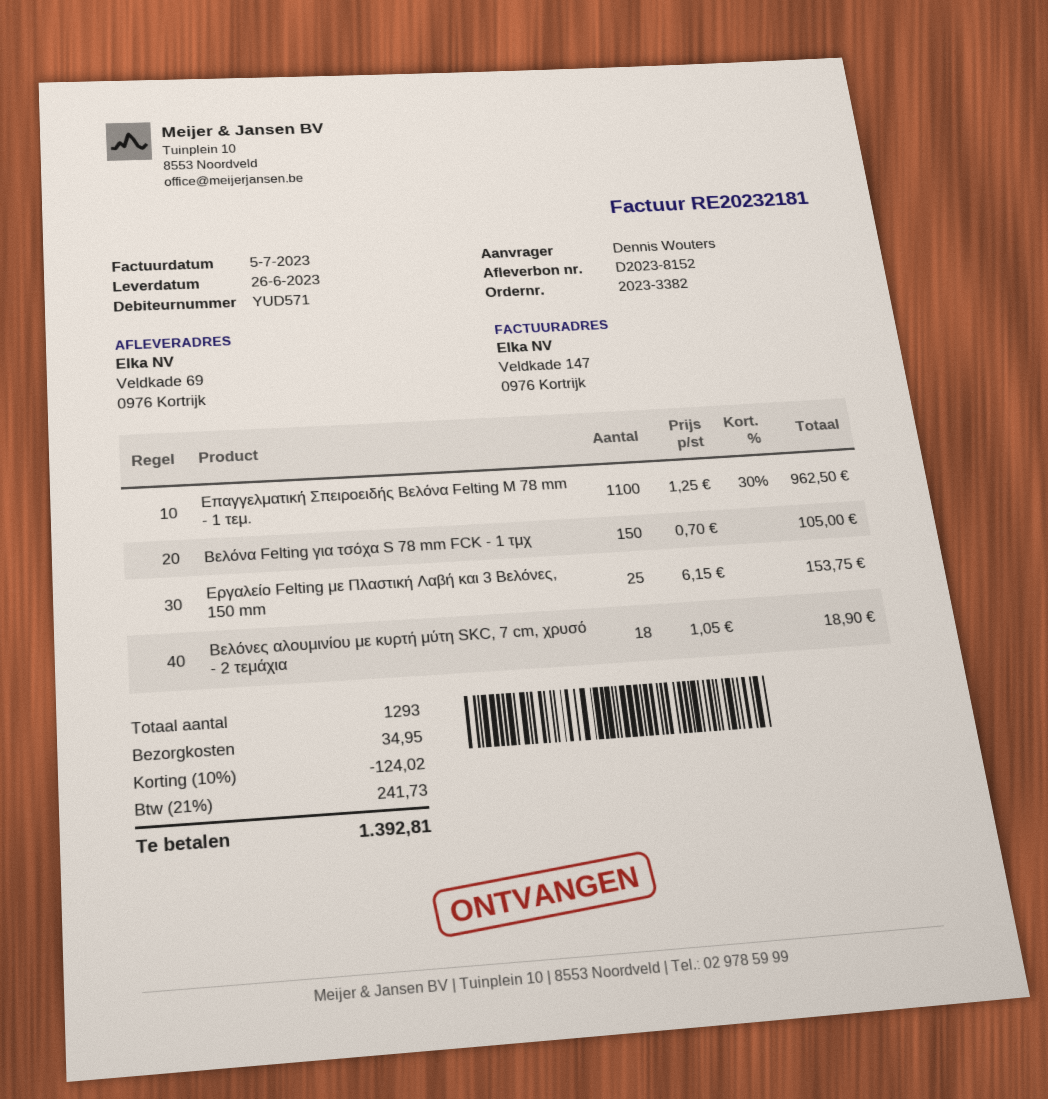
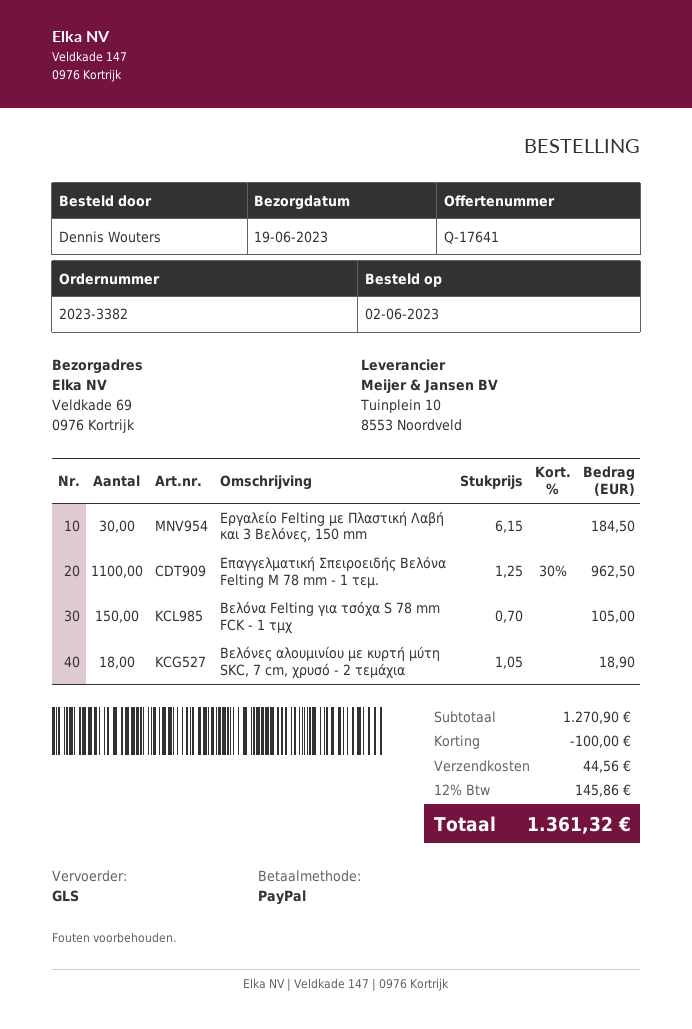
delivery date: 2023-06-26 -> 2023-06-19
Εργαλείο Felting με Πλαστική Λαβή και 3 Βελόνες, 150 mm: 25 x 6.15 = 153.75 -> 30 x 6.15 = 184.50
discount: 124.02 -> 100.00
shipping: 34.95 -> 44.56
tax: 21% = 241.73 -> 12% = 145.86
total: 1392.81 -> 1361.32

